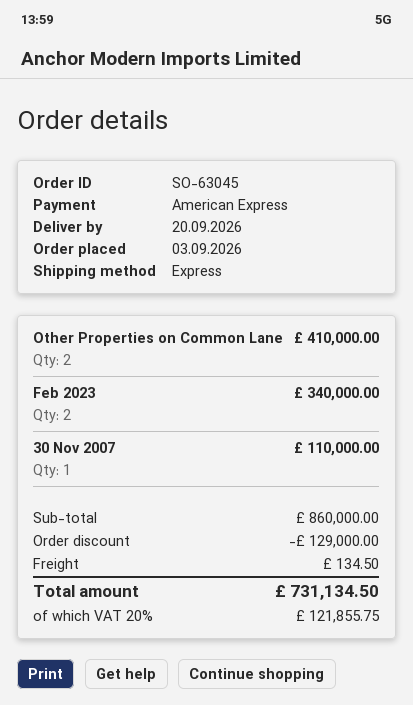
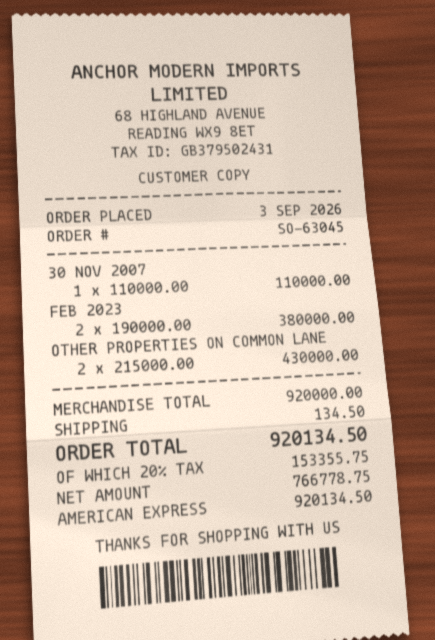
Other Properties on Common Lane: 2 for 410000.00 -> 2 for 430000.00
Feb 2023: 2 for 340000.00 -> 2 for 380000.00
subtotal: 860000.00 -> 920000.00
discount: 129000.00 -> none
tax: 20% = 121855.75 -> 20% = 153355.75
total: 731134.50 -> 920134.50

